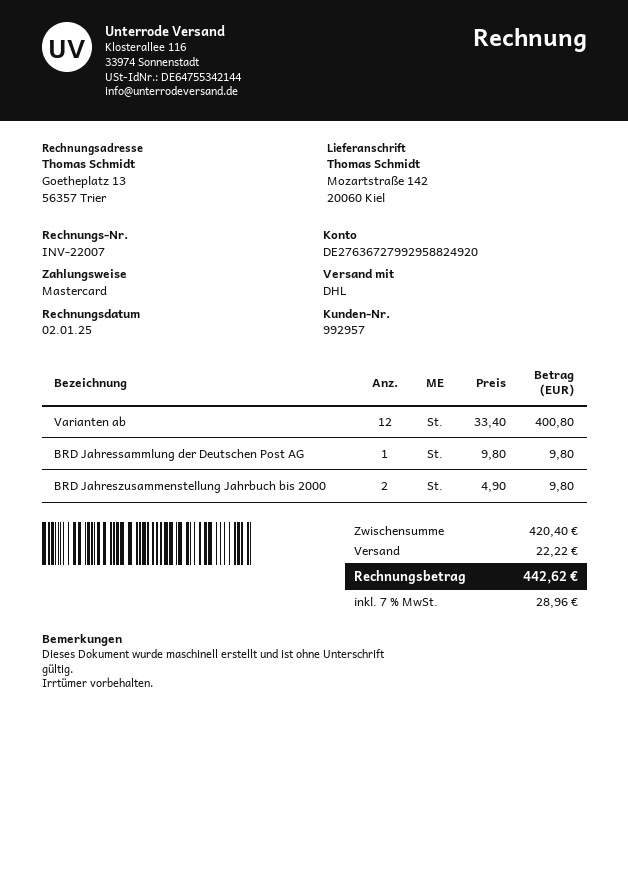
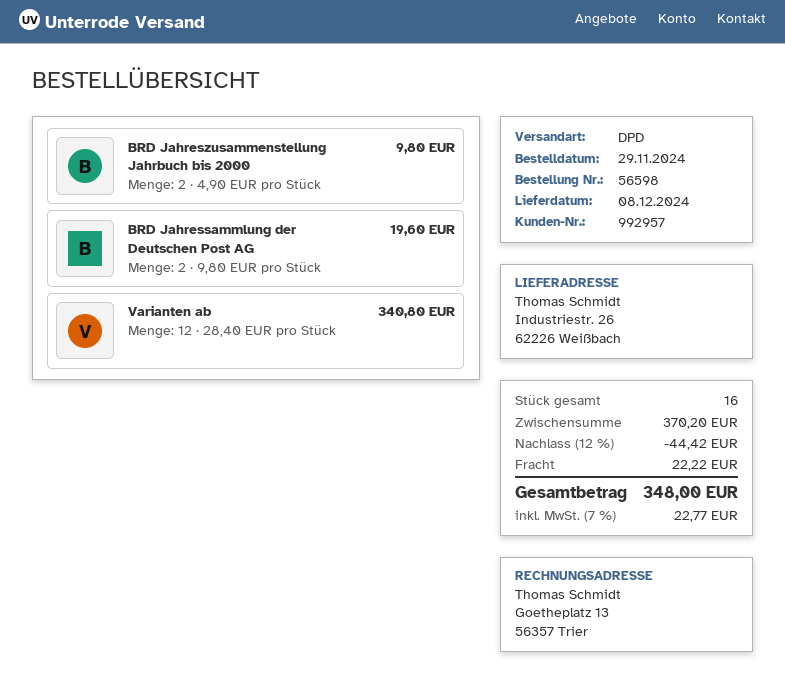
shipping method: DHL -> DPD
ship to: Mozartstraße 142, 20060 Kiel -> Industriestr. 26, 62226 Weißbach
Varianten ab: 12 x 33.40 = 400.80 -> 12 x 28.40 = 340.80
BRD Jahressammlung der Deutschen Post AG: 1 x 9.80 = 9.80 -> 2 x 9.80 = 19.60
subtotal: 420.40 -> 370.20
discount: none -> 12% = 44.42
tax: 7% = 28.96 -> 7% = 22.77
total: 442.62 -> 348.00

